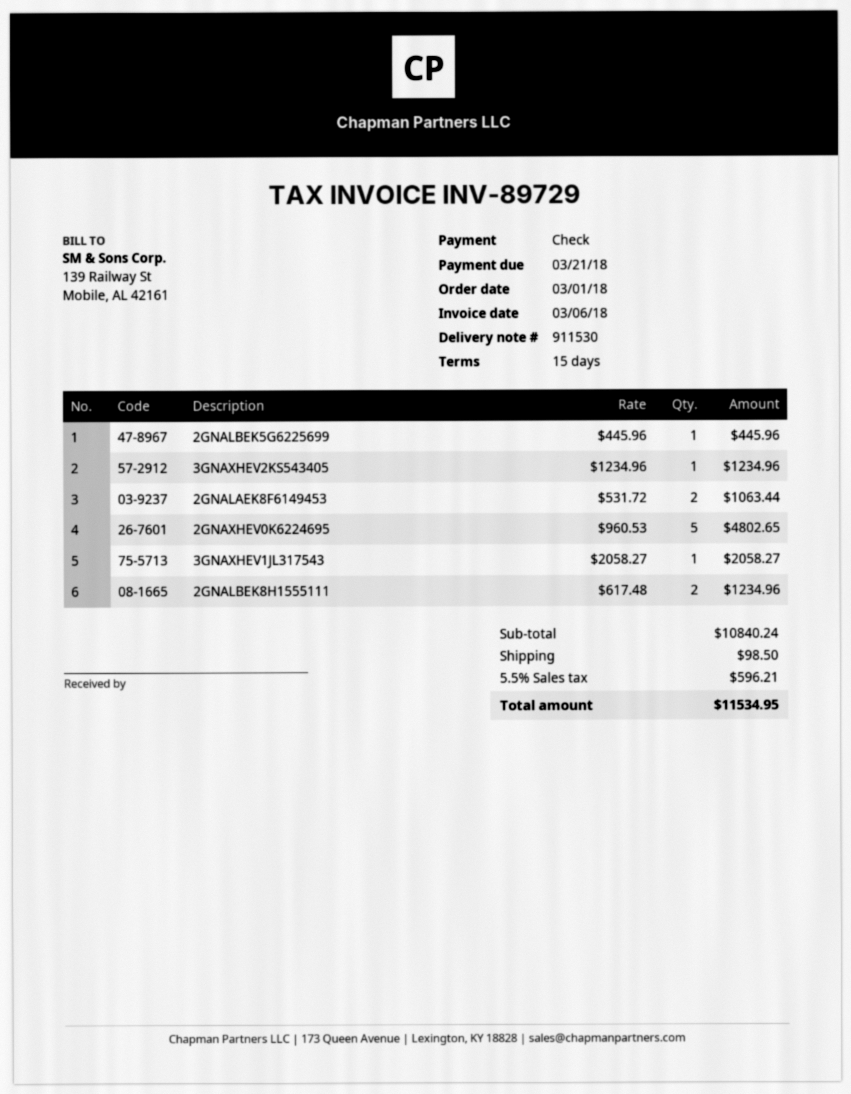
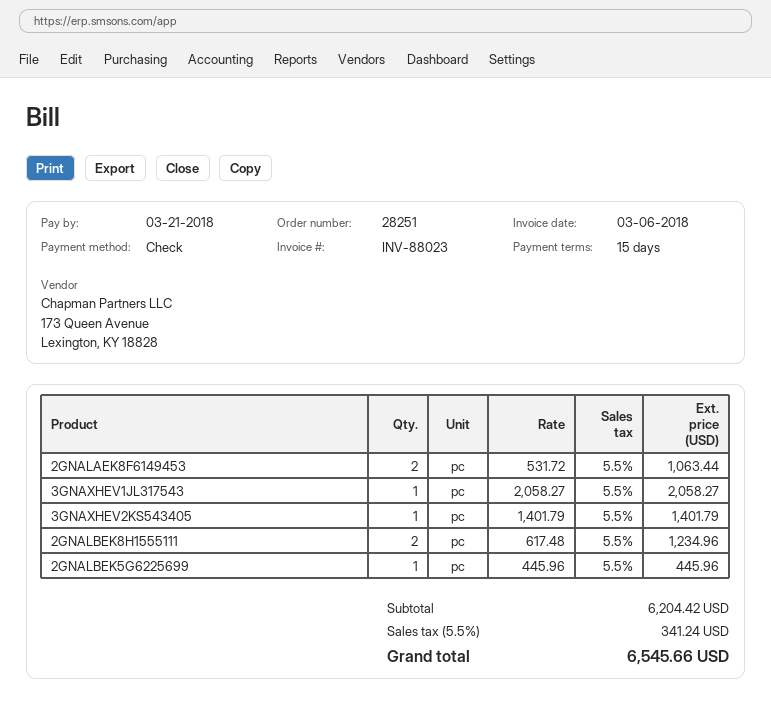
invoice number: INV-89729 -> INV-88023
3GNAXHEV2KS543405: 1 x 1234.96 = 1234.96 -> 1 x 1401.79 = 1401.79
2GNAXHEV0K6224695: 5 x 960.53 = 4802.65 -> none
subtotal: 10840.24 -> 6204.42
shipping: 98.50 -> none
tax: 5.5% = 596.21 -> 5.5% = 341.24
total: 11534.95 -> 6545.66

